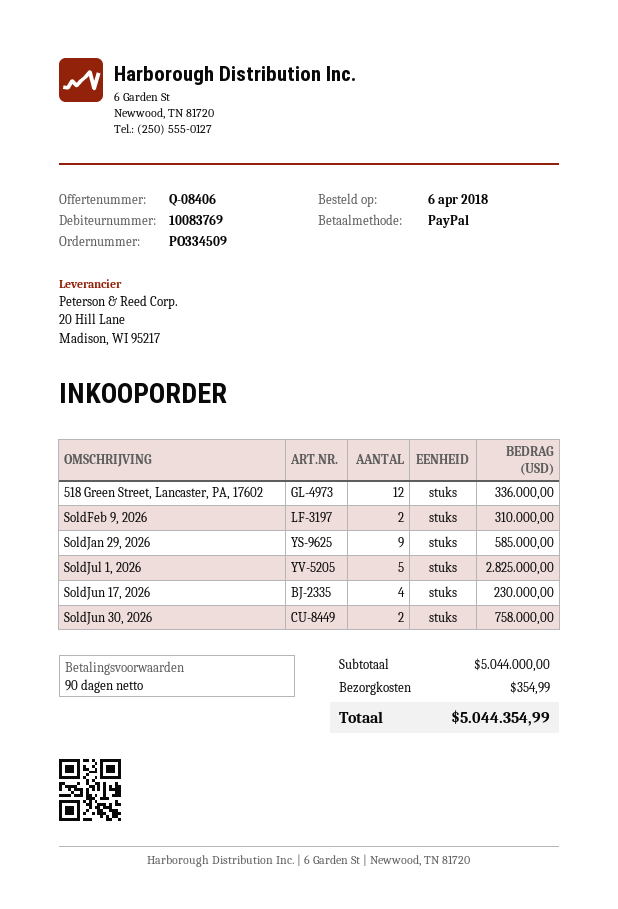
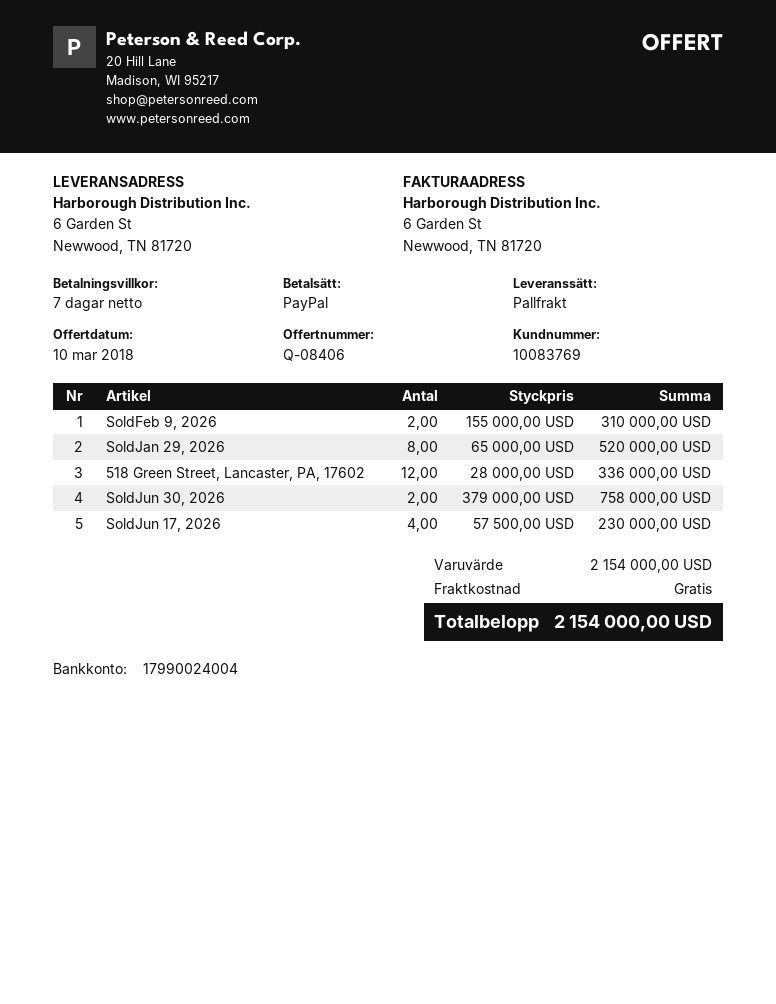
payment terms: 90 days -> 7 days
SoldJan 29, 2026: 9 for 585000.00 -> 8 for 520000.00
SoldJul 1, 2026: 5 for 2825000.00 -> none
subtotal: 5044000.00 -> 2154000.00
shipping: 354.99 -> 0.00
total: 5044354.99 -> 2154000.00

